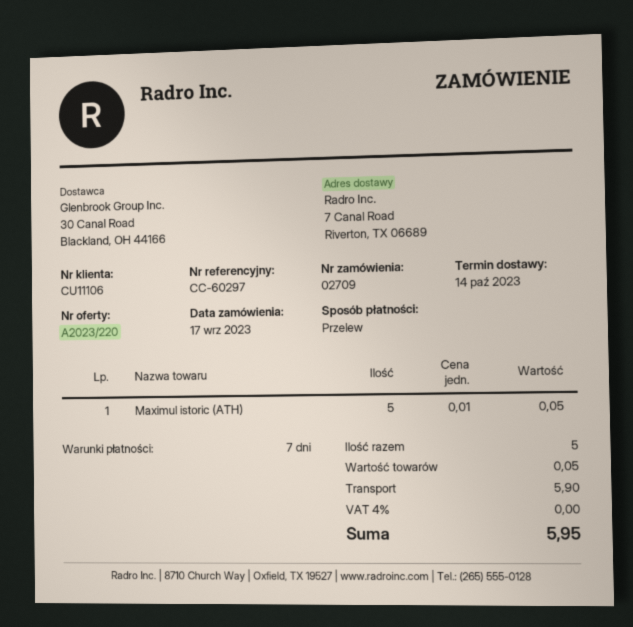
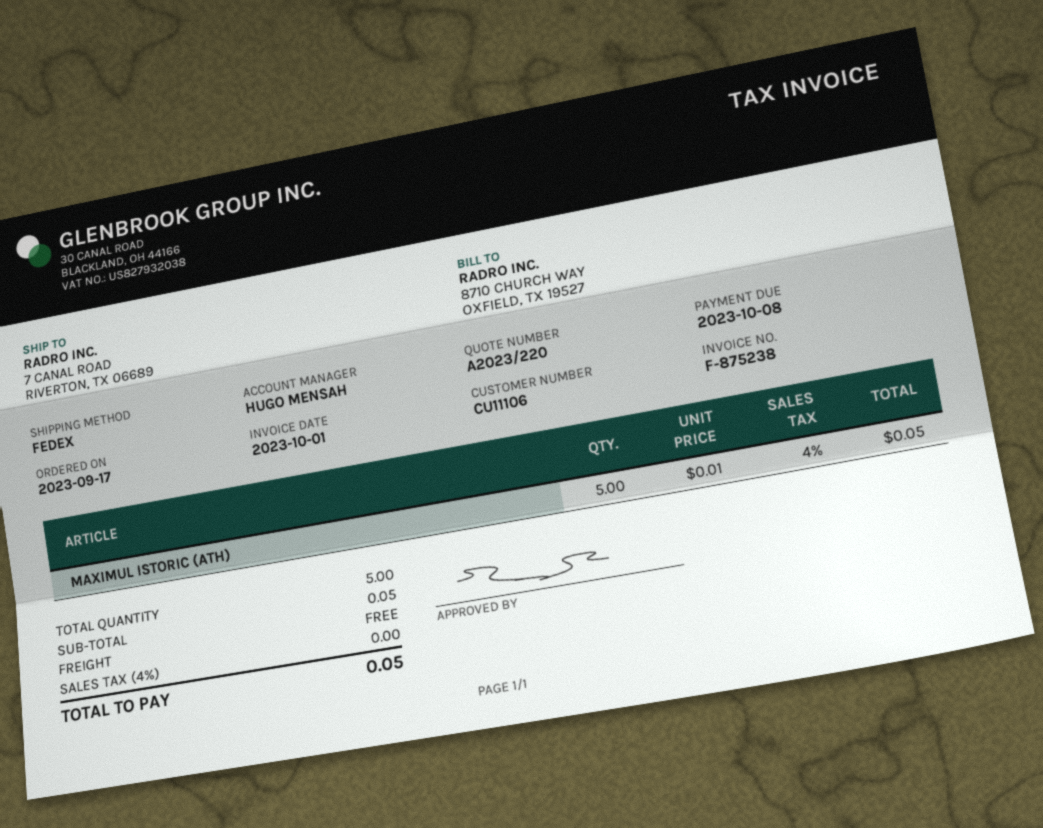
shipping: 5.90 -> 0.00
total: 5.95 -> 0.05

